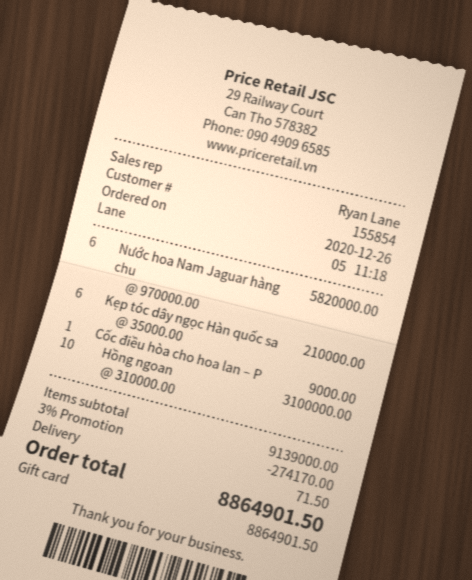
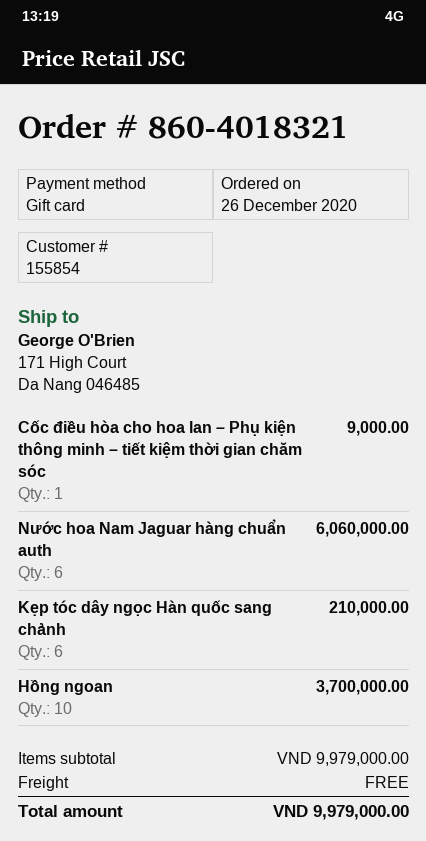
Nước hoa Nam Jaguar hàng chu: 6 for 5820000.00 -> 6 for 6060000.00
Hồng ngoan: 10 for 3100000.00 -> 10 for 3700000.00
subtotal: 9139000.00 -> 9979000.00
discount: 3% = 274170.00 -> none
shipping: 71.50 -> 0.00
total: 8864901.50 -> 9979000.00

